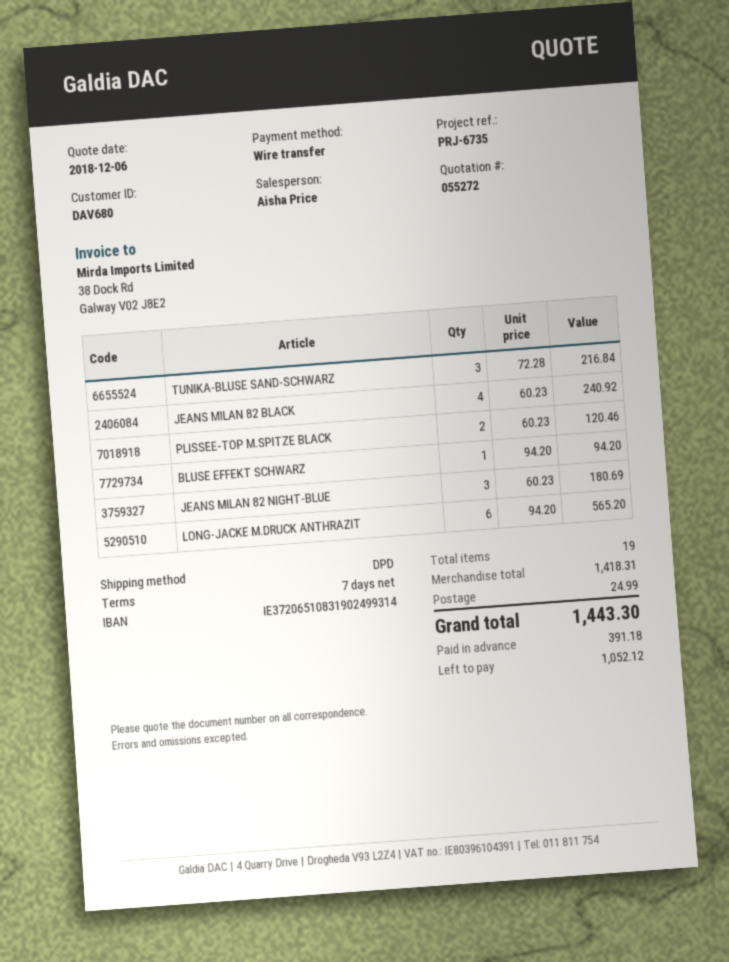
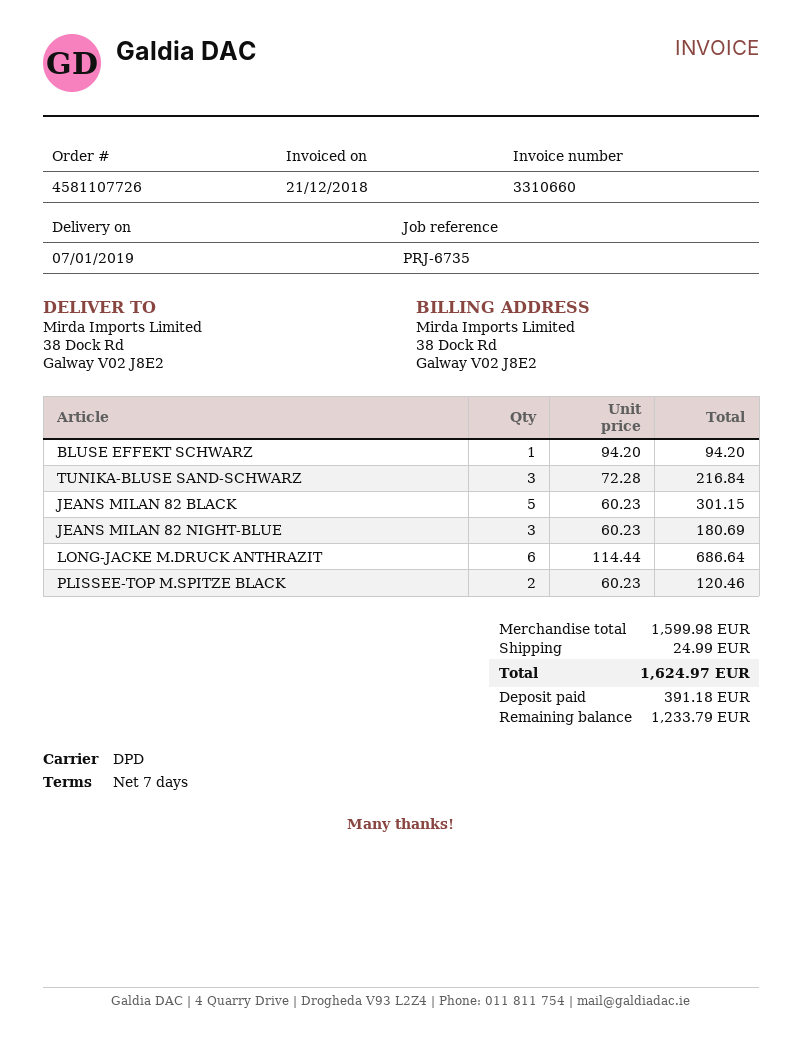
JEANS MILAN 82 BLACK: 4 x 60.23 = 240.92 -> 5 x 60.23 = 301.15
LONG-JACKE M.DRUCK ANTHRAZIT: 6 x 94.20 = 565.20 -> 6 x 114.44 = 686.64
subtotal: 1418.31 -> 1599.98
total: 1443.30 -> 1624.97
balance: 1052.12 -> 1233.79

